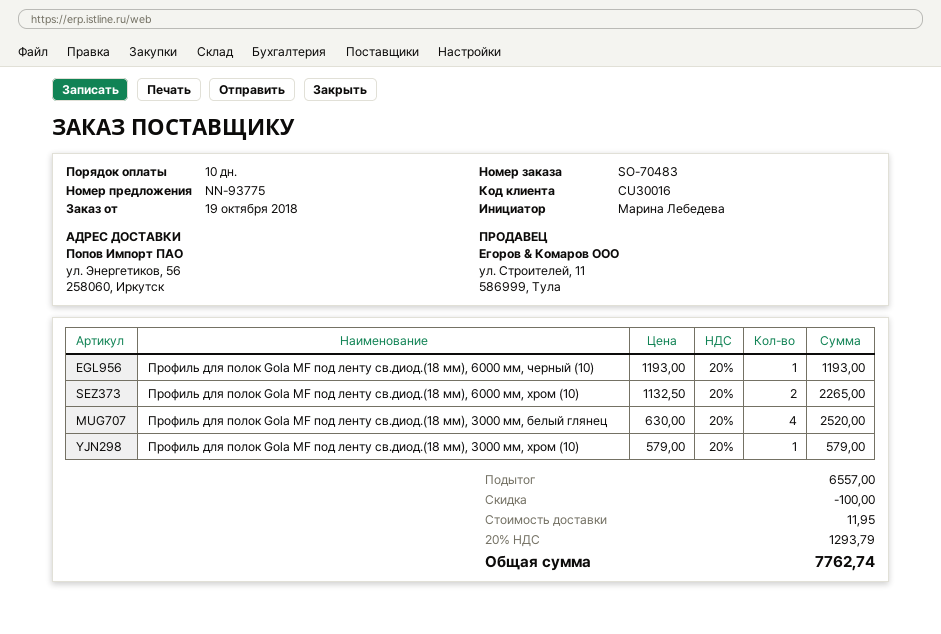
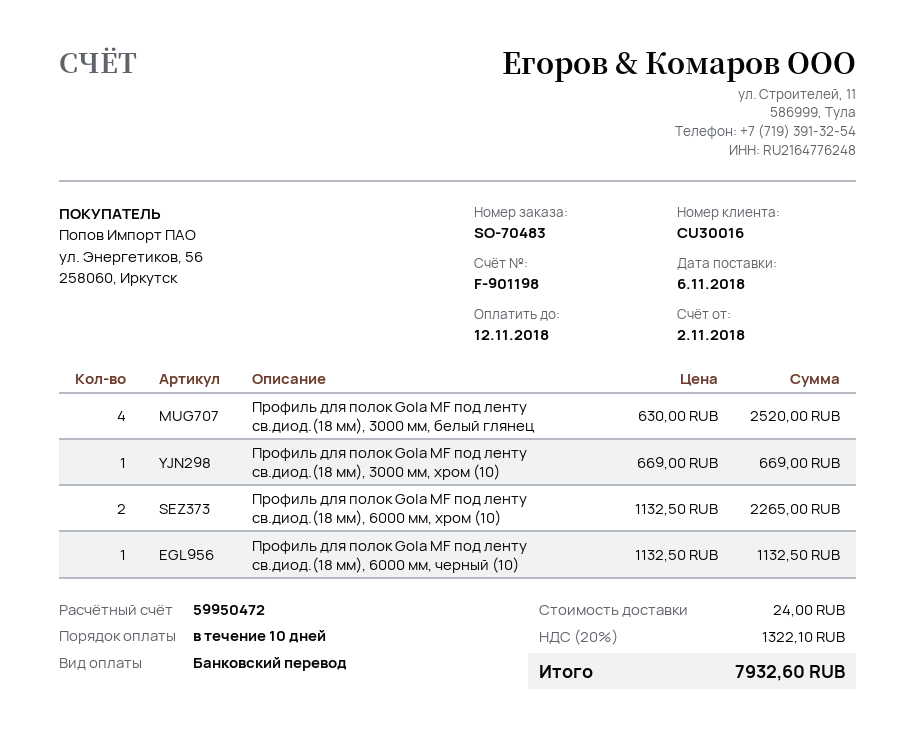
Профиль для полок Gola MF под ленту св.диод.(18 мм), 6000 мм, черный (10): 1 x 1193.00 = 1193.00 -> 1 x 1132.50 = 1132.50
Профиль для полок Gola MF под ленту св.диод.(18 мм), 3000 мм, хром (10): 1 x 579.00 = 579.00 -> 1 x 669.00 = 669.00
discount: 100.00 -> none
shipping: 11.95 -> 24.00
tax: 20% = 1293.79 -> 20% = 1322.10
total: 7762.74 -> 7932.60

